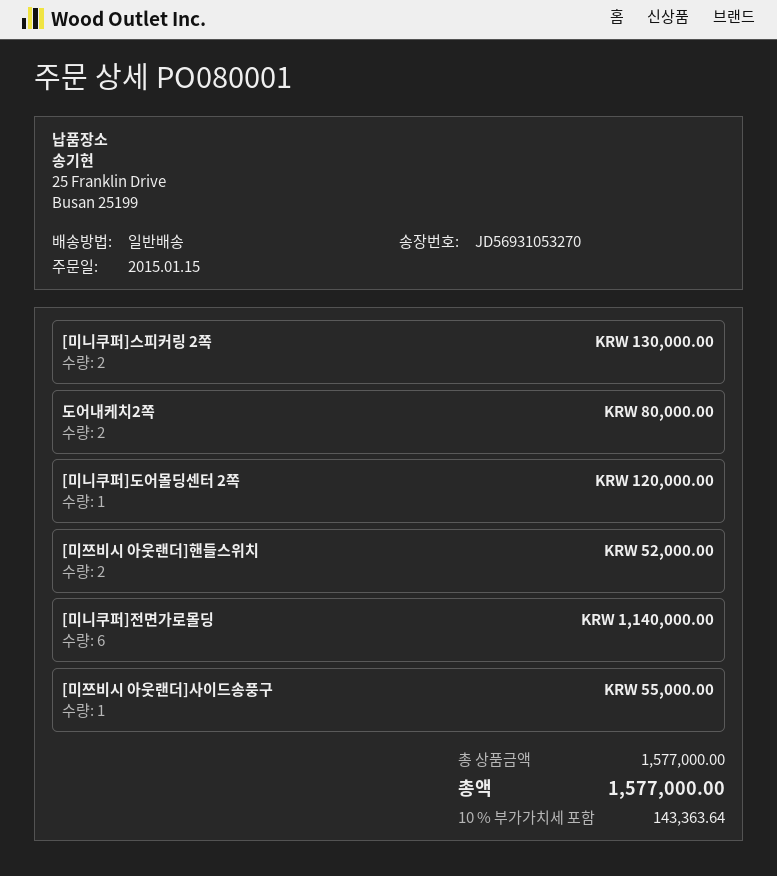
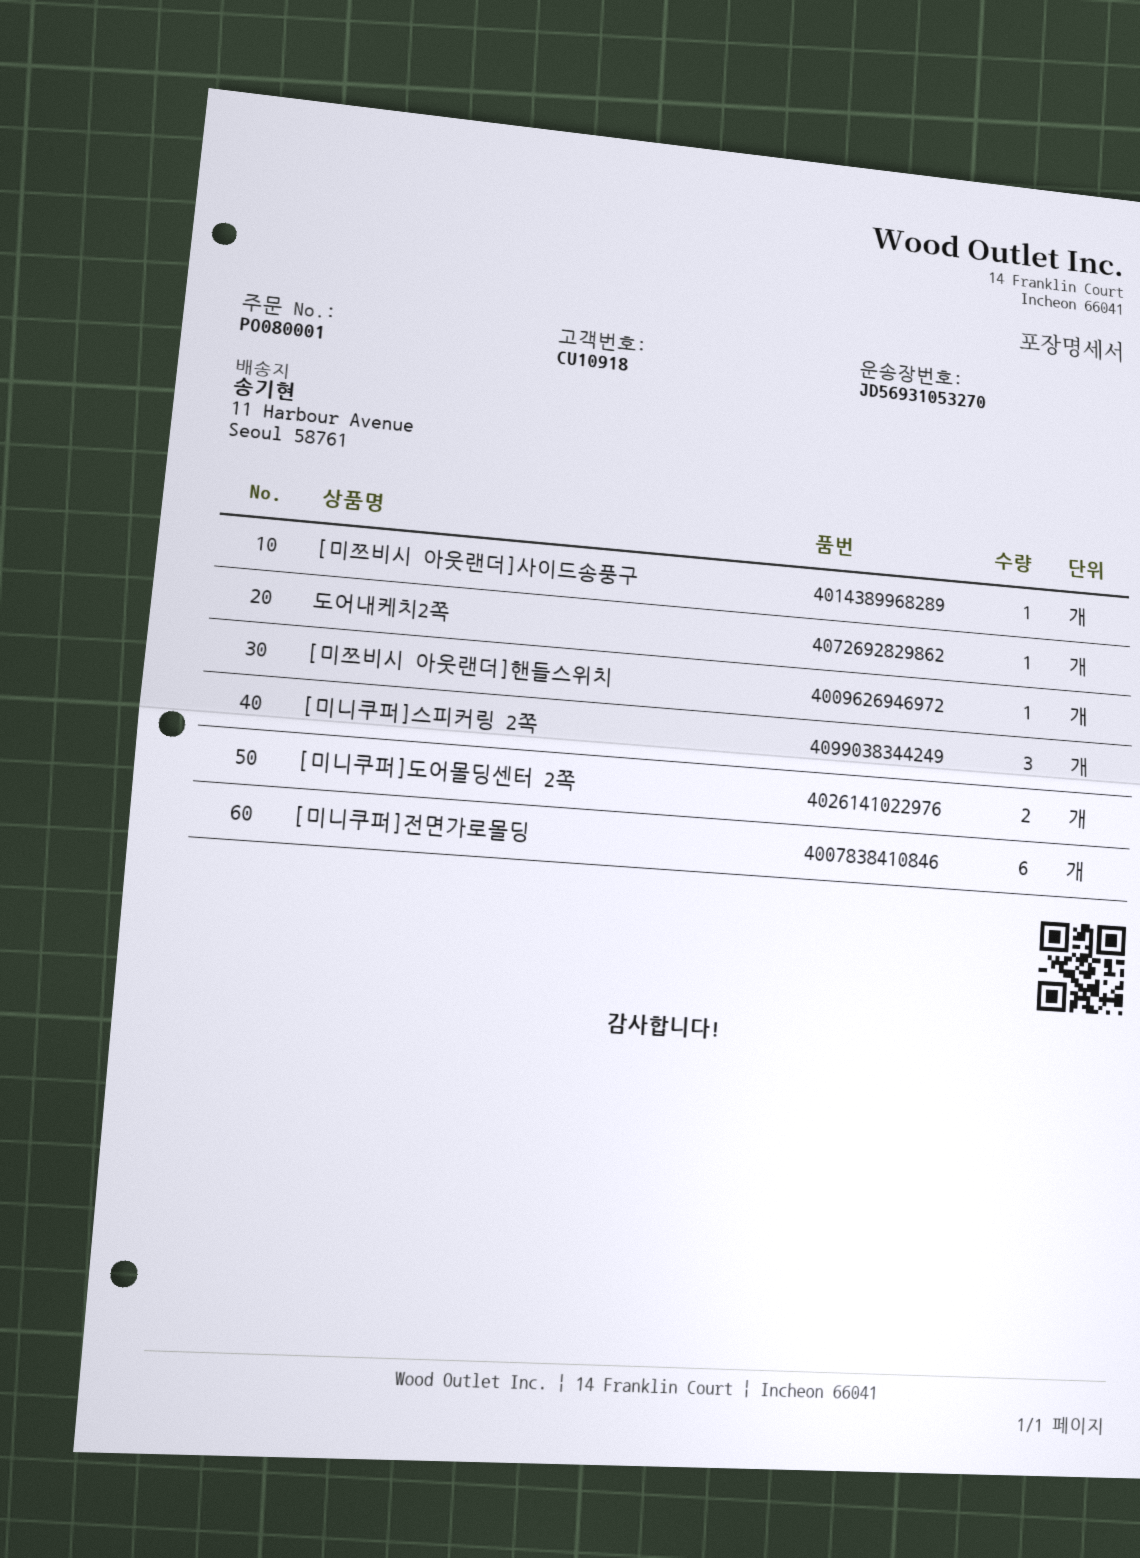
ship to: 25 Franklin Drive, Busan 25199 -> 11 Harbour Avenue, Seoul 58761
[미니쿠퍼]스피커링 2쪽: 2 -> 3
도어내케치2쪽: 2 -> 1
[미니쿠퍼]도어몰딩센터 2쪽: 1 -> 2
[미쯔비시 아웃랜더]핸들스위치: 2 -> 1

